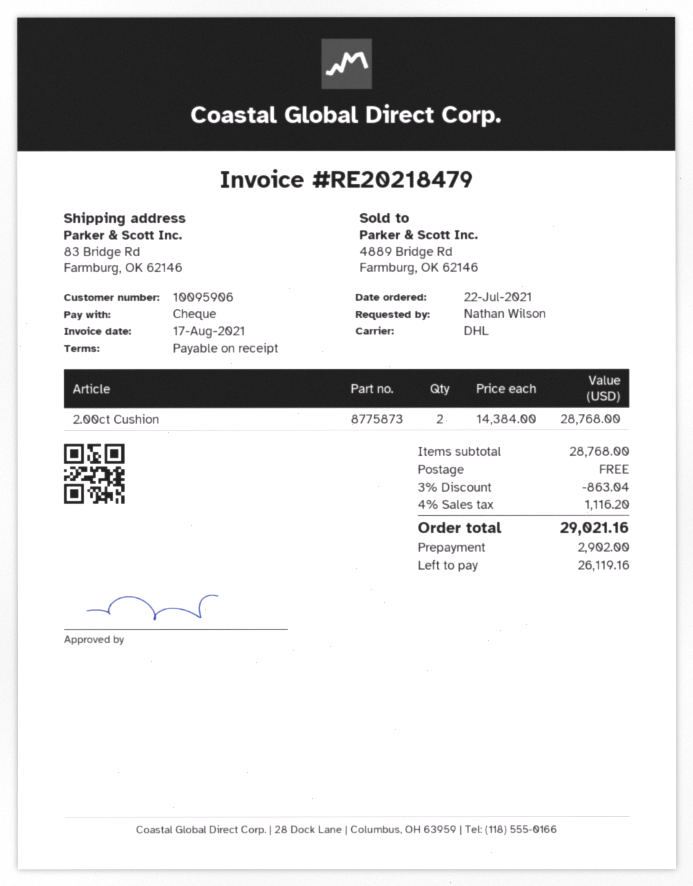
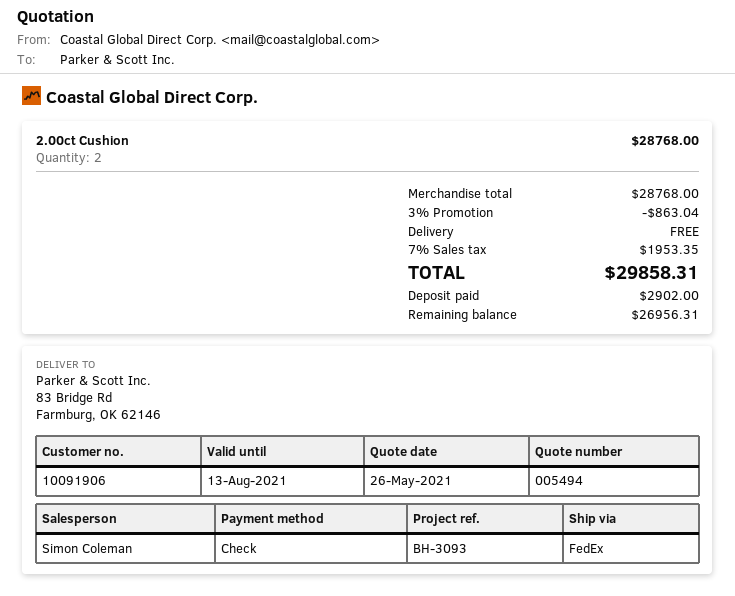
customer number: 10095906 -> 10091906
shipping method: DHL -> FedEx
tax: 4% = 1116.20 -> 7% = 1953.35
total: 29021.16 -> 29858.31
balance: 26119.16 -> 26956.31

